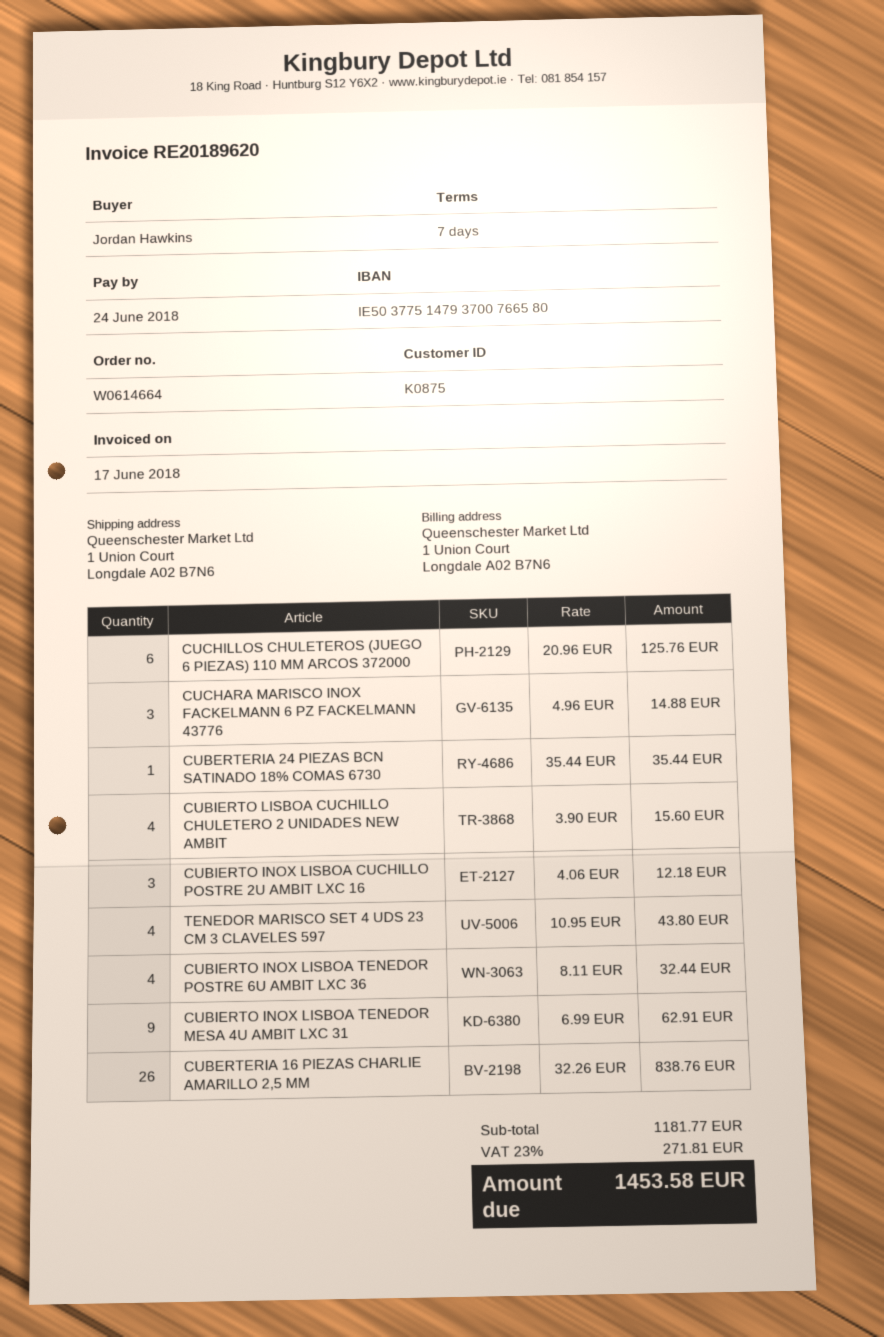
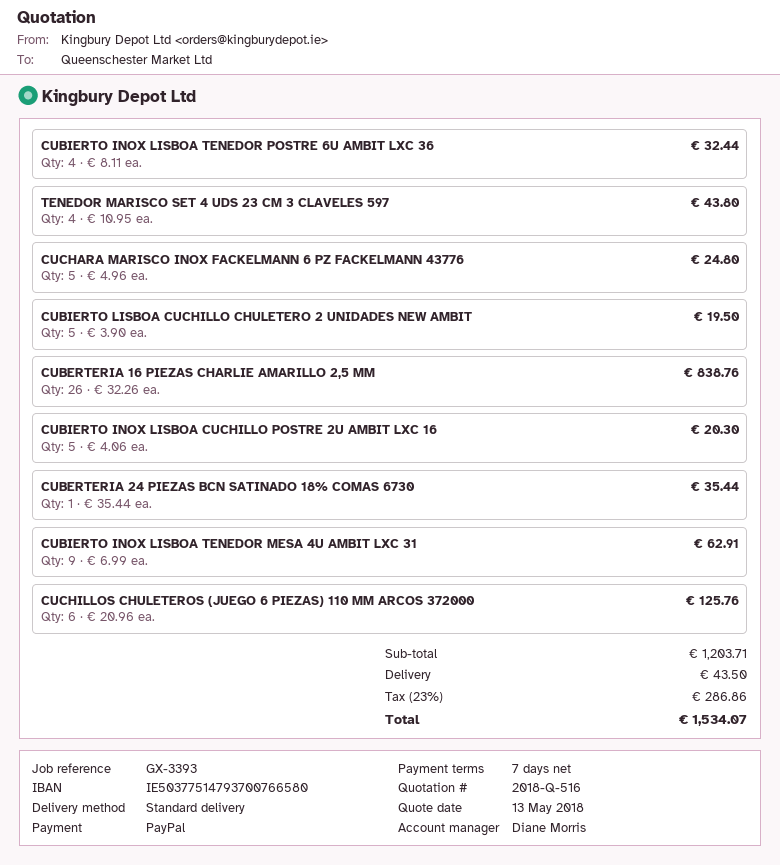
CUCHARA MARISCO INOX FACKELMANN 6 PZ FACKELMANN 43776: 3 x 4.96 = 14.88 -> 5 x 4.96 = 24.80
CUBIERTO LISBOA CUCHILLO CHULETERO 2 UNIDADES NEW AMBIT: 4 x 3.90 = 15.60 -> 5 x 3.90 = 19.50
CUBIERTO INOX LISBOA CUCHILLO POSTRE 2U AMBIT LXC 16: 3 x 4.06 = 12.18 -> 5 x 4.06 = 20.30
subtotal: 1181.77 -> 1203.71
shipping: none -> 43.50
tax: 23% = 271.81 -> 23% = 286.86
total: 1453.58 -> 1534.07

